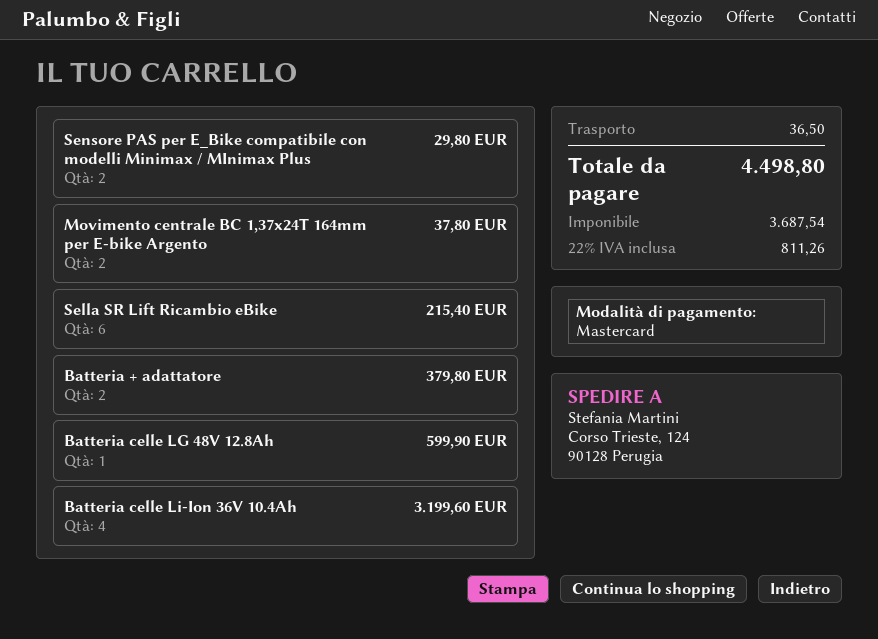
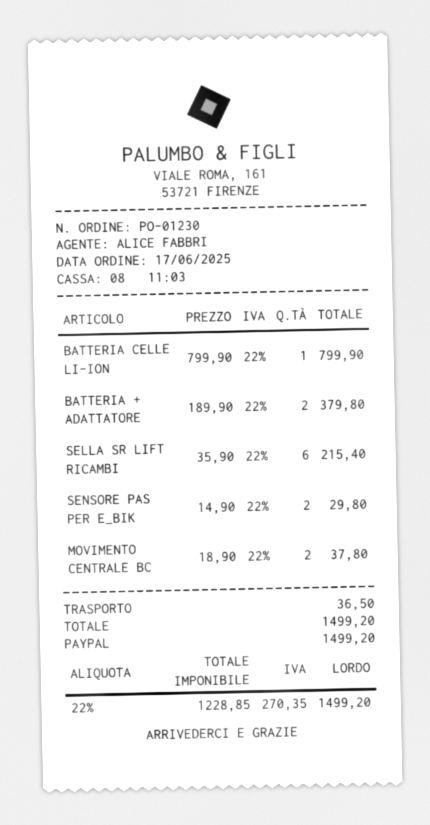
payment method: Mastercard -> PayPal
Batteria celle LG 48V 12.8Ah: 1 for 599.90 -> none
Batteria celle Li-Ion 36V 10.4Ah: 4 for 3199.60 -> 1 for 799.90
net: 3687.54 -> 1228.85
tax: 22% = 811.26 -> 22% = 270.35
total: 4498.80 -> 1499.20

